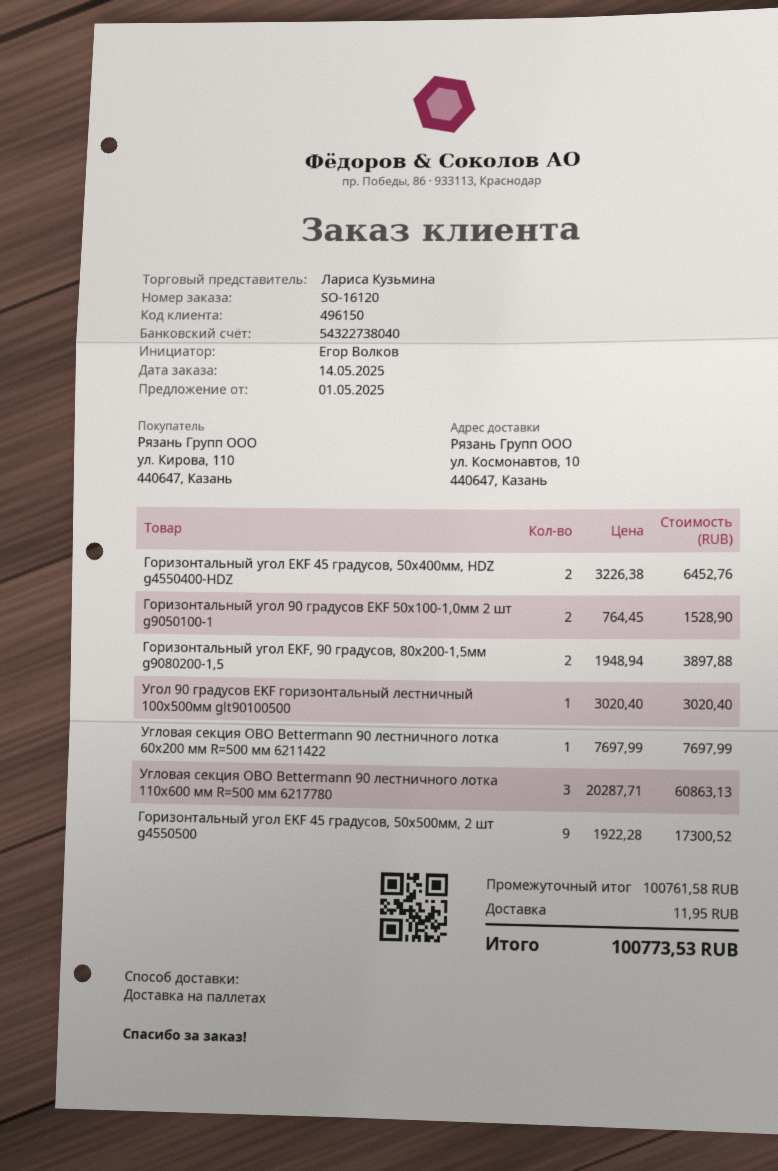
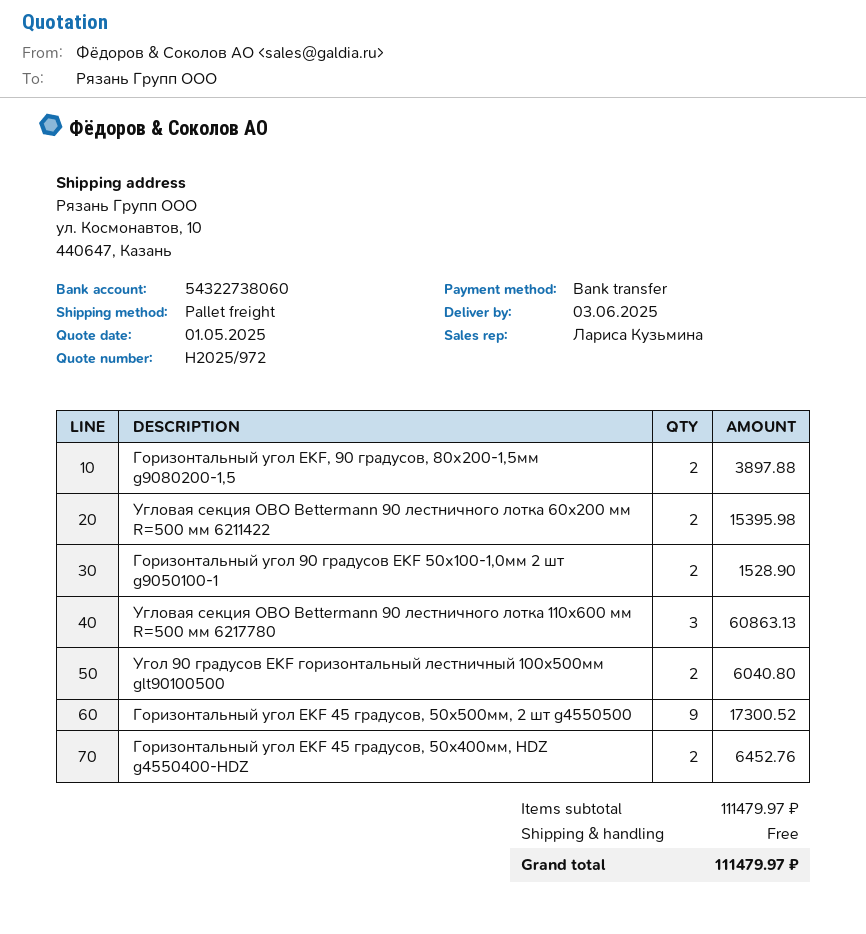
bank account: 54322738040 -> 54322738060
Угол 90 градусов EKF горизонтальный лестничный 100x500мм glt90100500: 1 for 3020.40 -> 2 for 6040.80
Угловая секция OBO Bettermann 90 лестничного лотка 60x200 мм R=500 мм 6211422: 1 for 7697.99 -> 2 for 15395.98
subtotal: 100761.58 -> 111479.97
shipping: 11.95 -> 0.00
total: 100773.53 -> 111479.97

